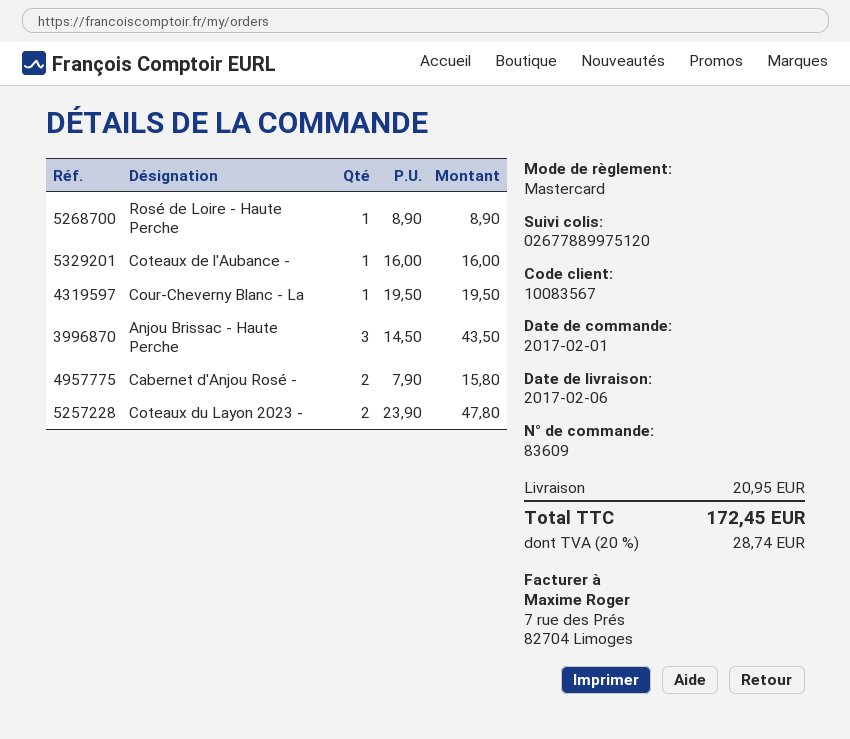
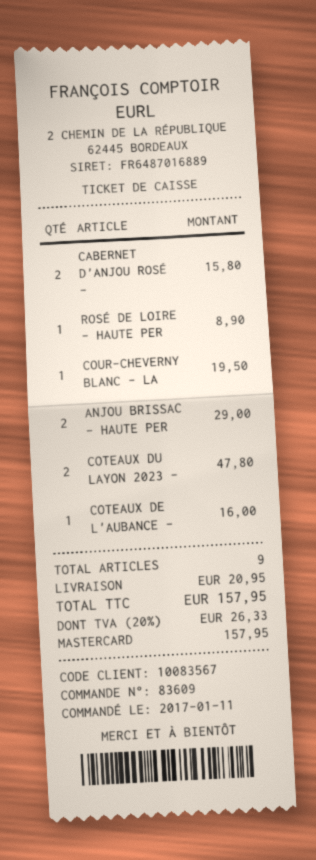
order date: 2017-02-01 -> 2017-01-11
Anjou Brissac - Haute Perche: 3 for 43.50 -> 2 for 29.00
tax: 20% = 28.74 -> 20% = 26.33
total: 172.45 -> 157.95

